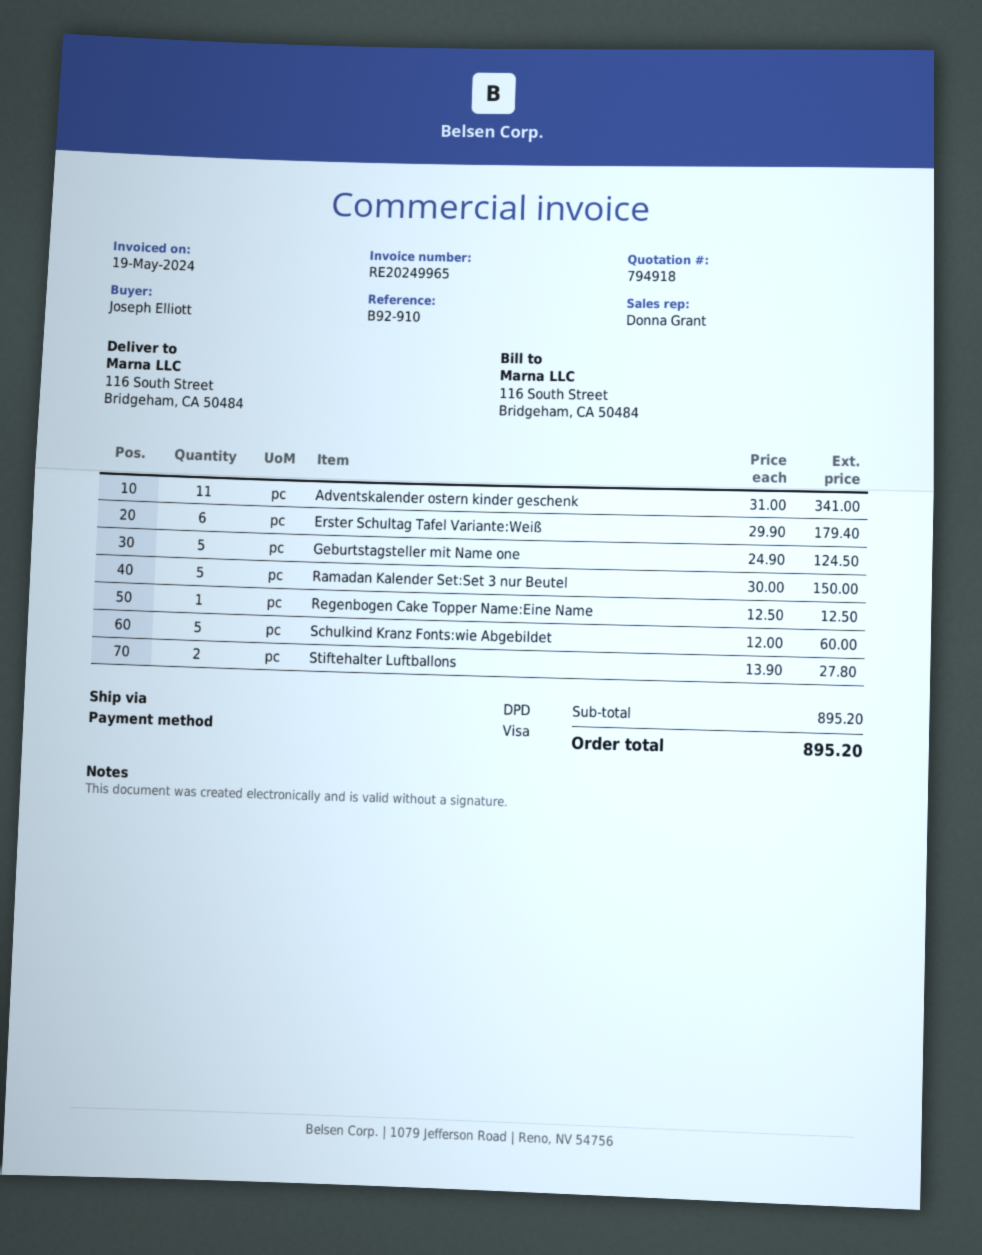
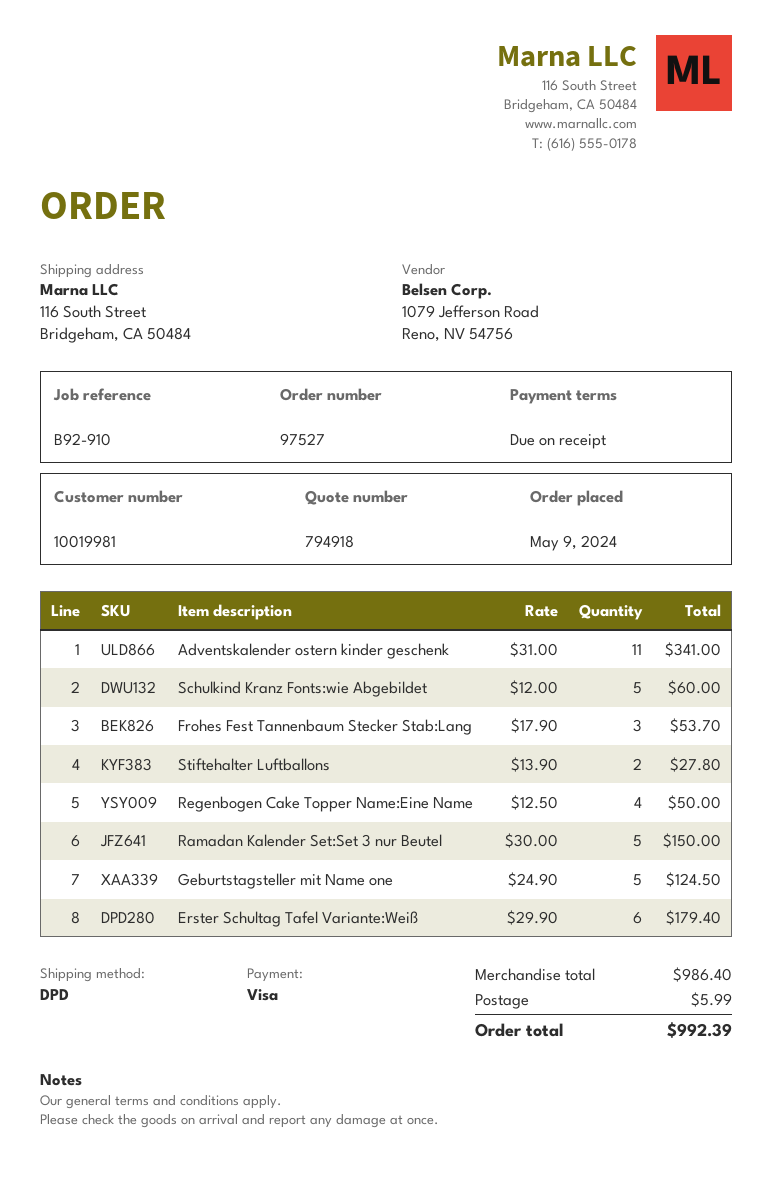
Regenbogen Cake Topper Name:Eine Name: 1 x 12.50 = 12.50 -> 4 x 12.50 = 50.00
Frohes Fest Tannenbaum Stecker Stab:Lang: none -> 3 x 17.90 = 53.70
subtotal: 895.20 -> 986.40
shipping: none -> 5.99
total: 895.20 -> 992.39

